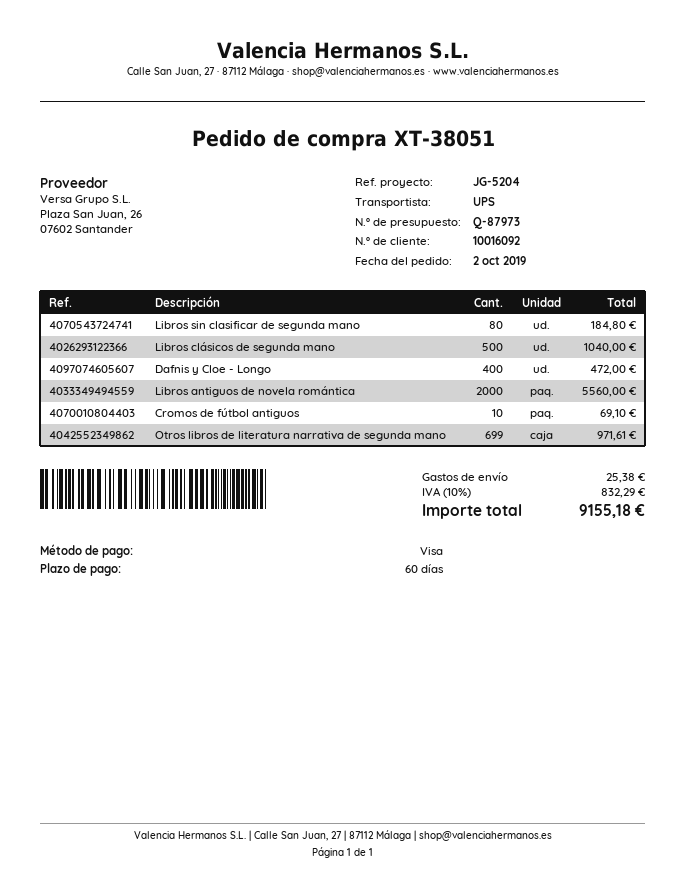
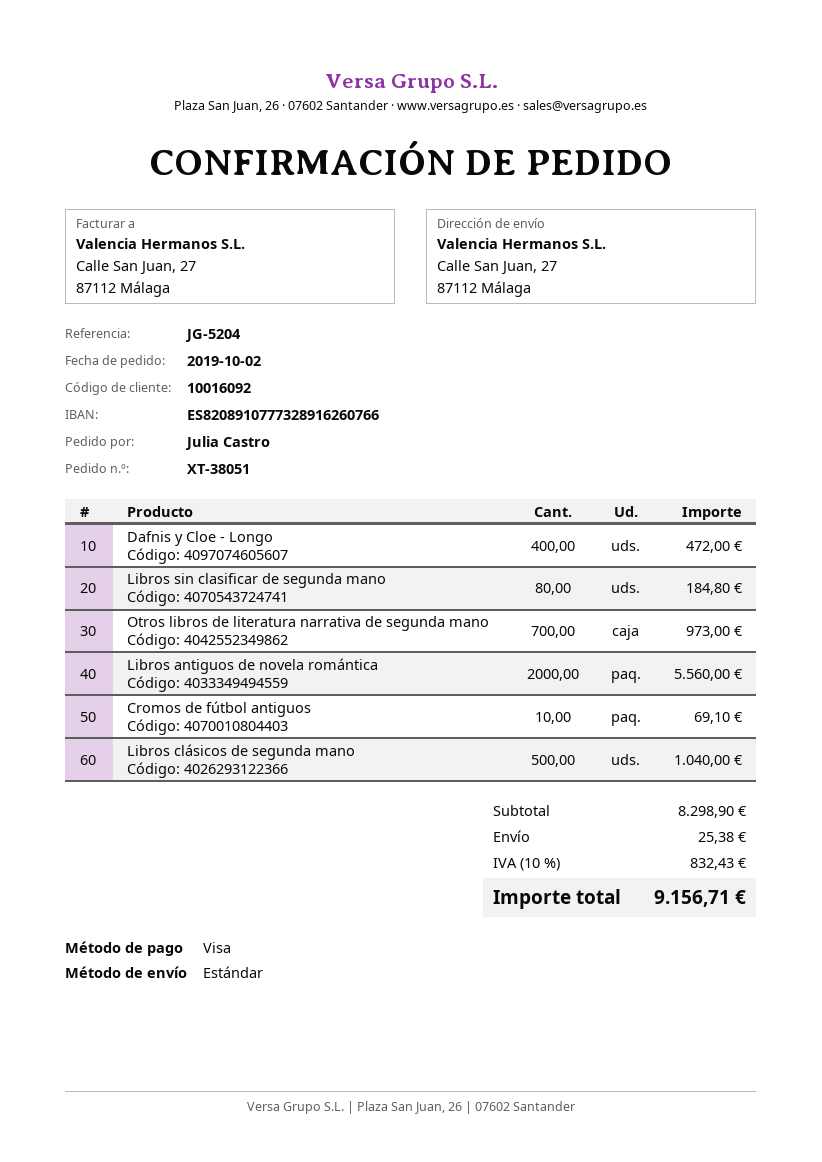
shipping method: UPS -> standard
Otros libros de literatura narrativa de segunda mano: 699 for 971.61 -> 700 for 973.00
tax: 10% = 832.29 -> 10% = 832.43
total: 9155.18 -> 9156.71

